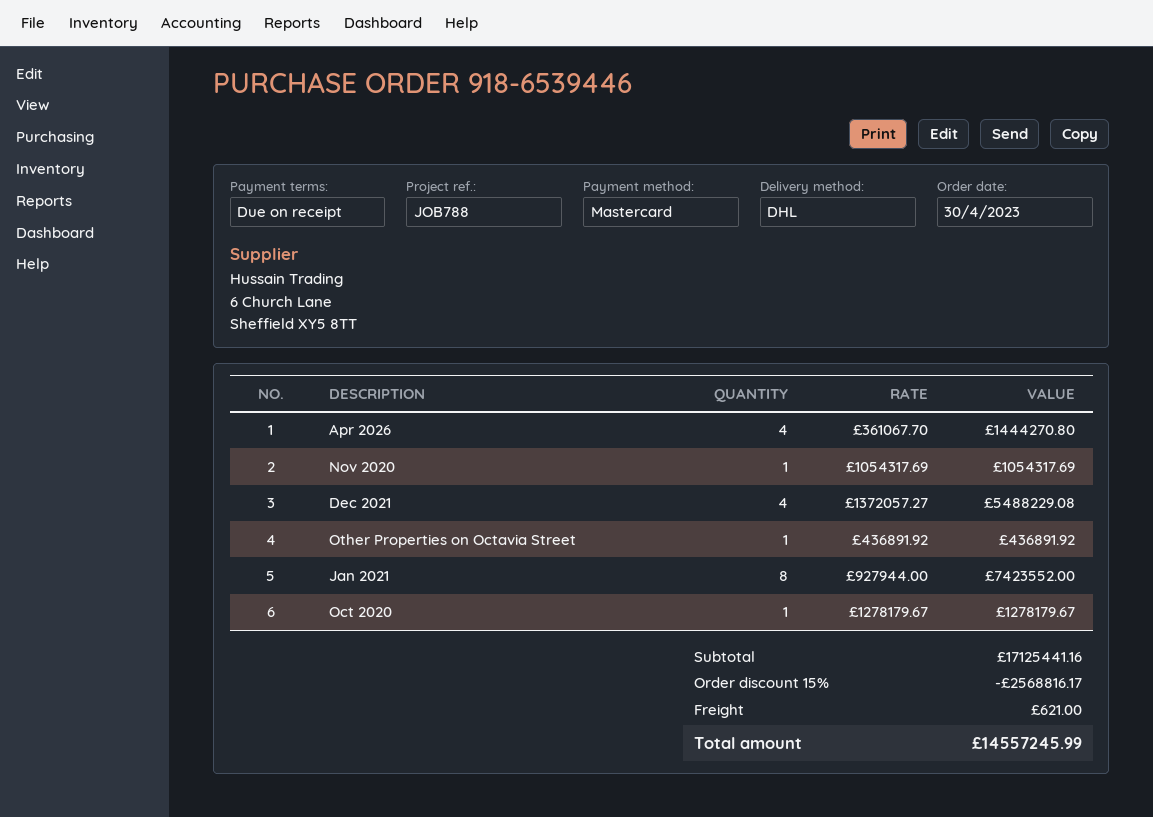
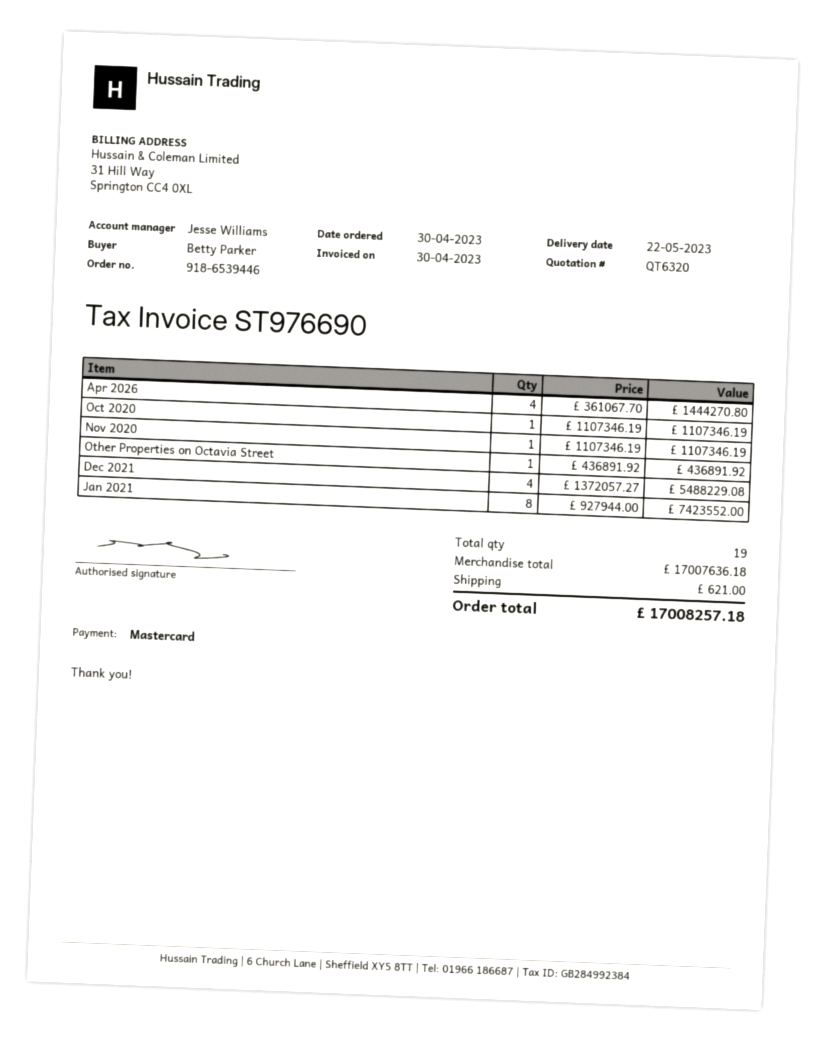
Nov 2020: 1 x 1054317.69 = 1054317.69 -> 1 x 1107346.19 = 1107346.19
Oct 2020: 1 x 1278179.67 = 1278179.67 -> 1 x 1107346.19 = 1107346.19
subtotal: 17125441.16 -> 17007636.18
discount: 15% = 2568816.17 -> none
total: 14557245.99 -> 17008257.18

